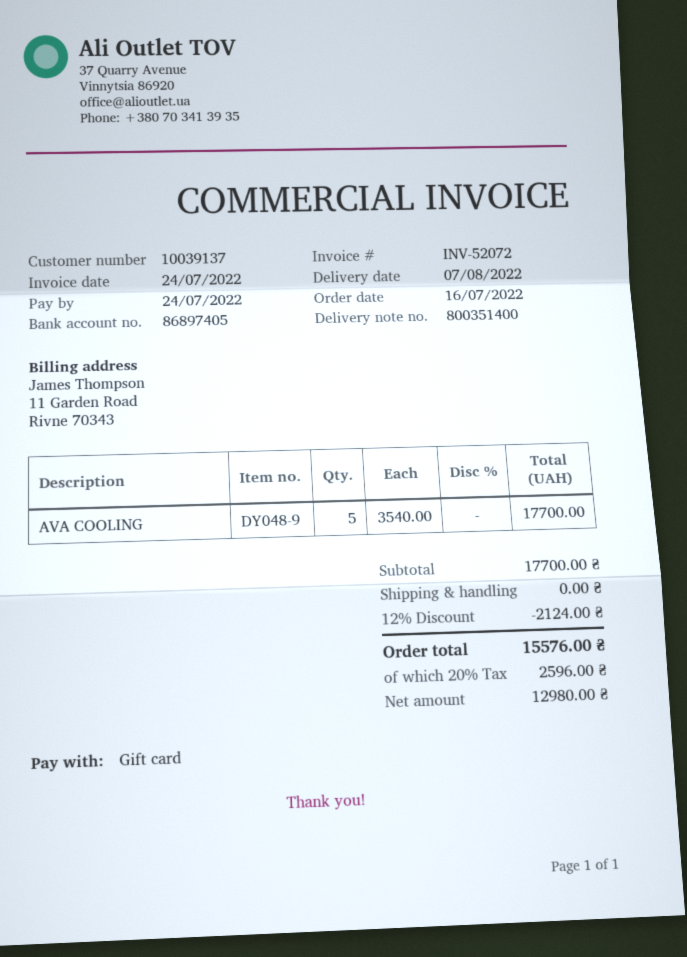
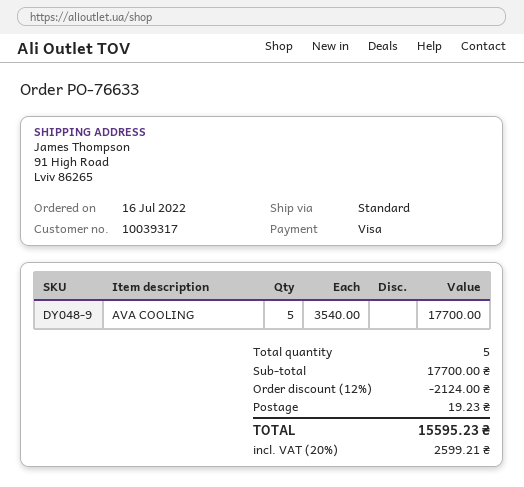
customer number: 10039137 -> 10039317
payment method: gift card -> Visa
shipping: 0.00 -> 19.23
tax: 20% = 2596.00 -> 20% = 2599.21
total: 15576.00 -> 15595.23

